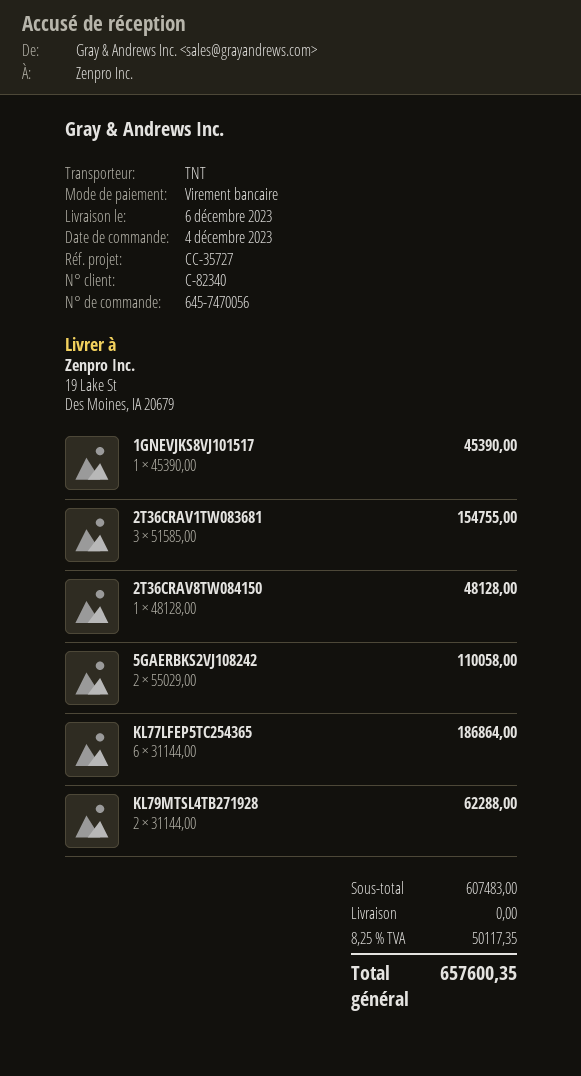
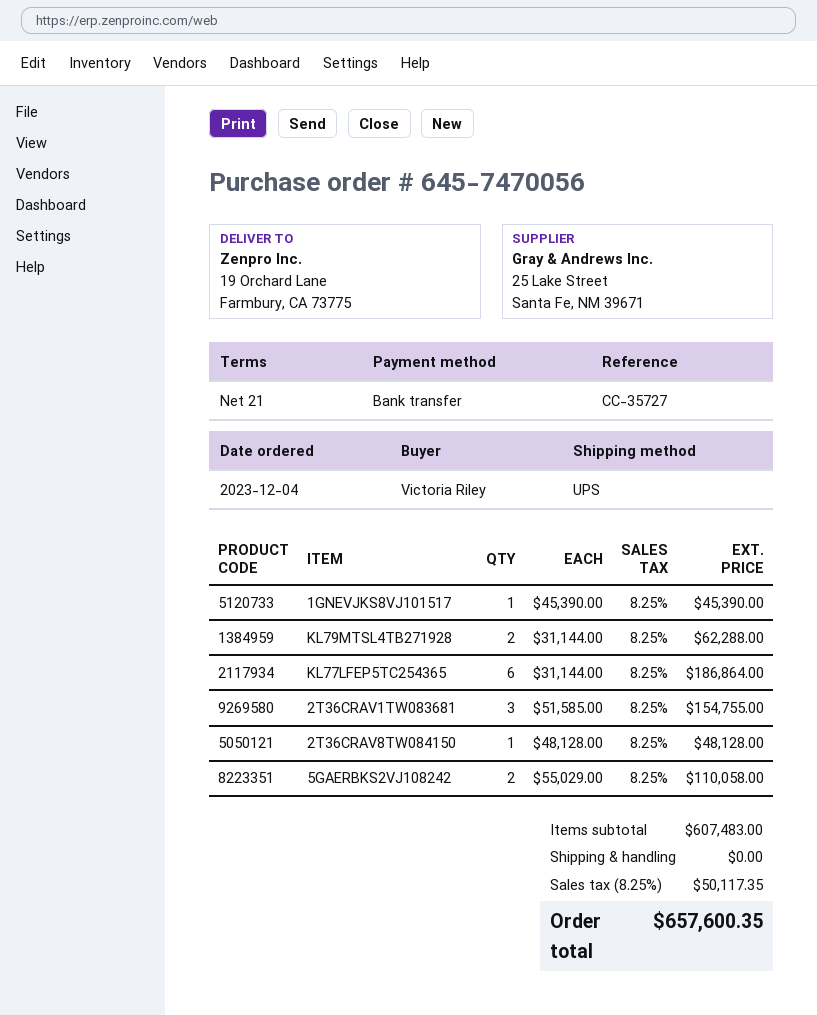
shipping method: TNT -> UPS
ship to: 19 Lake St, Des Moines, IA 20679 -> 19 Orchard Lane, Farmbury, CA 73775

